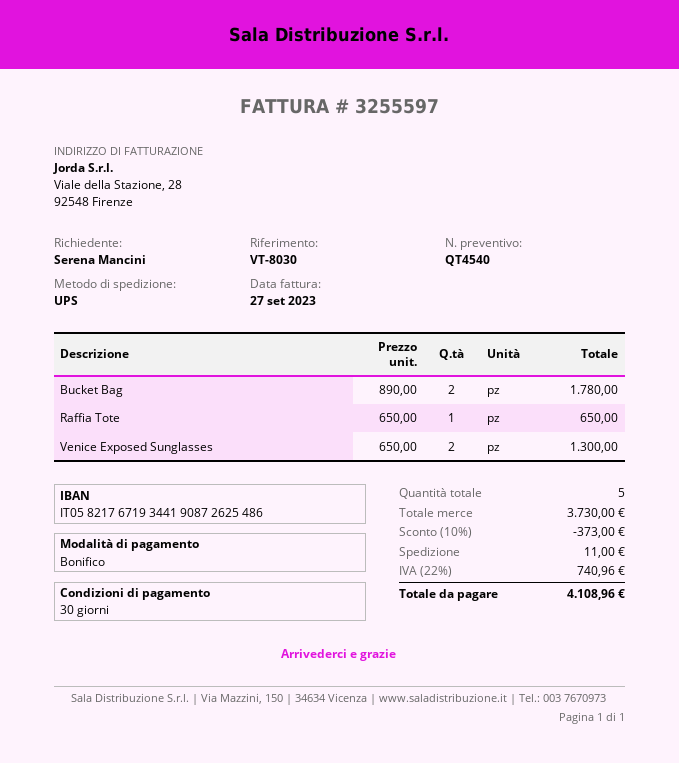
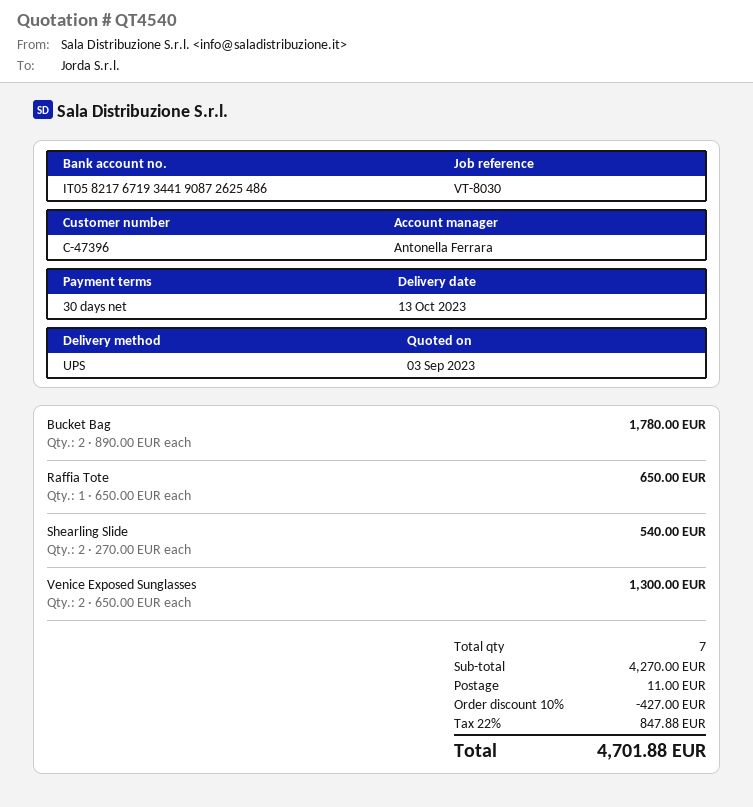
Shearling Slide: none -> 2 x 270.00 = 540.00
total quantity: 5 -> 7
subtotal: 3730.00 -> 4270.00
discount: 10% = 373.00 -> 10% = 427.00
tax: 22% = 740.96 -> 22% = 847.88
total: 4108.96 -> 4701.88

